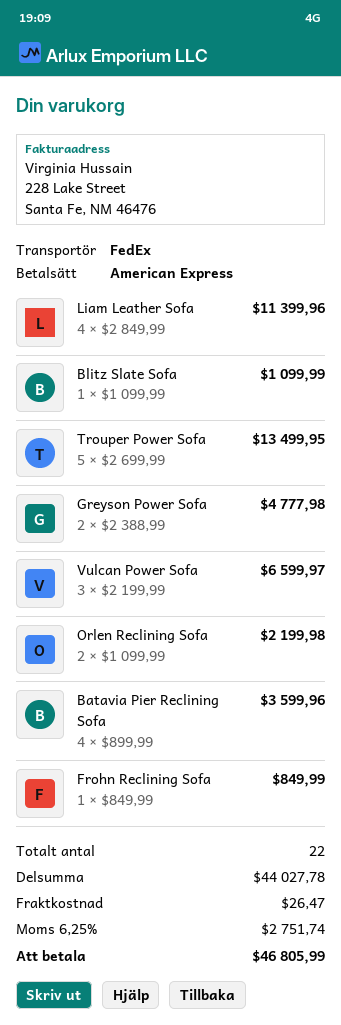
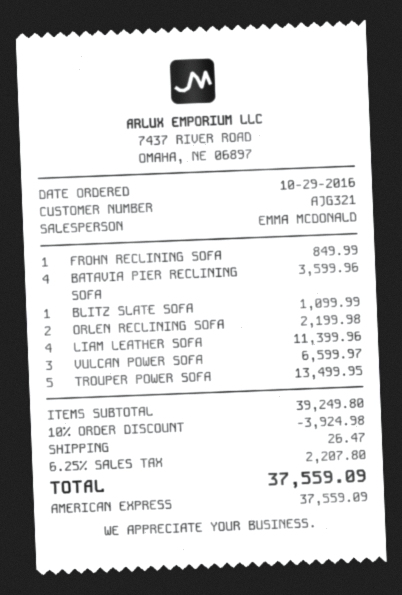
Greyson Power Sofa: 2 for 4777.98 -> none
subtotal: 44027.78 -> 39249.80
discount: none -> 10% = 3924.98
tax: 6.25% = 2751.74 -> 6.25% = 2207.80
total: 46805.99 -> 37559.09

